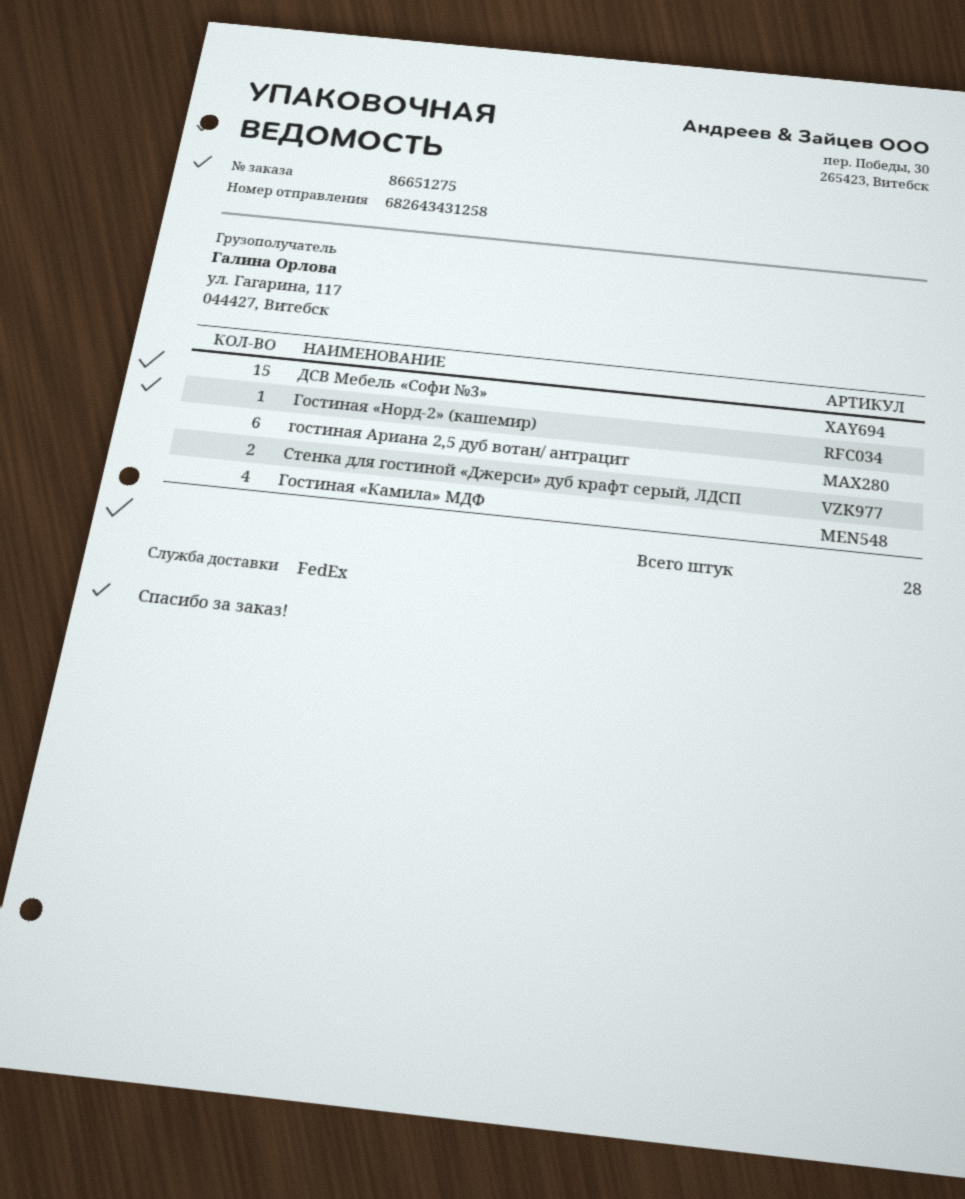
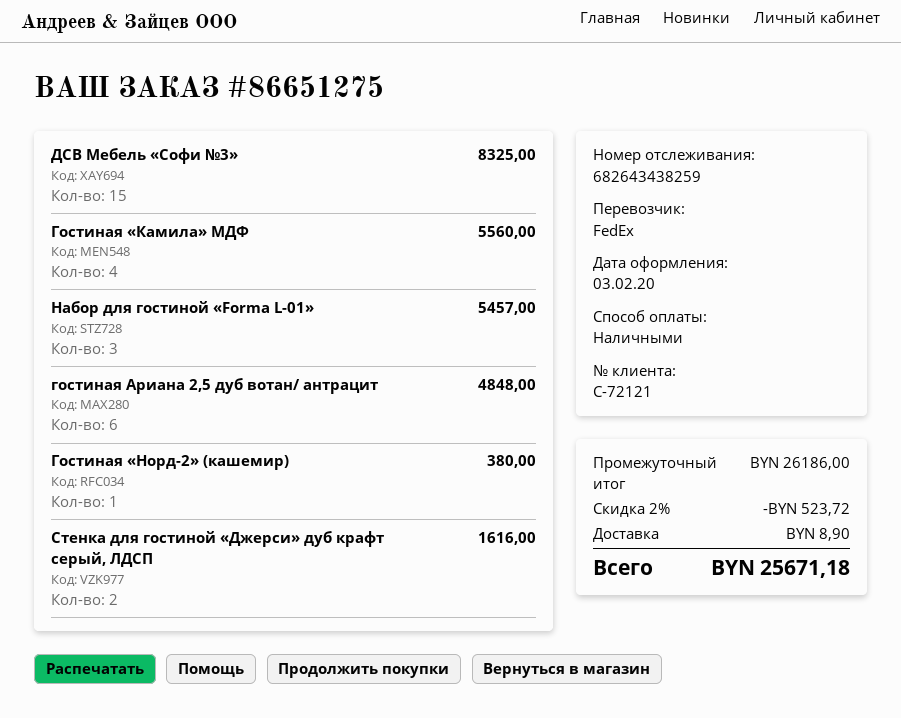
tracking number: 682643431258 -> 682643438259
Набор для гостиной «Forma L-01»: none -> 3

